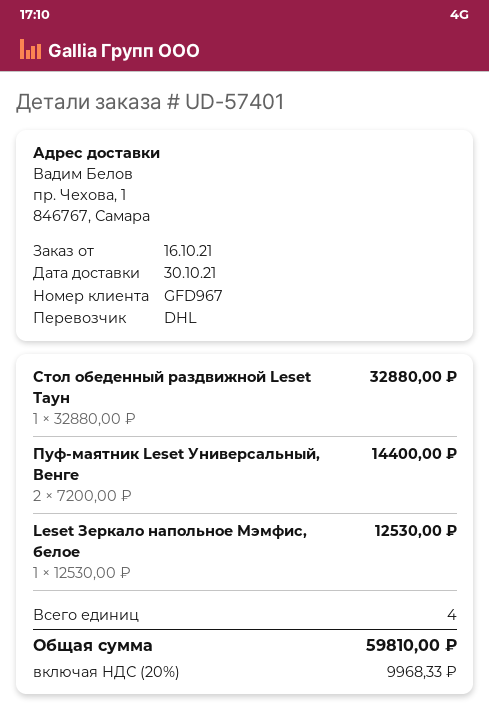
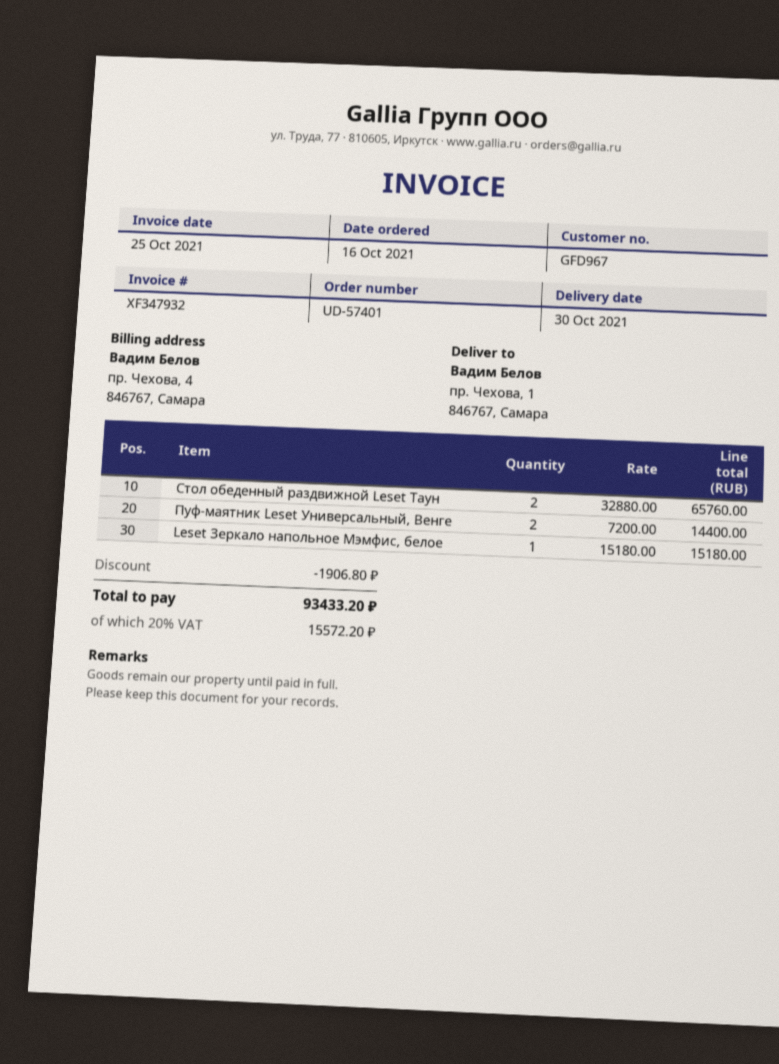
Стол обеденный раздвижной Leset Таун: 1 x 32880.00 = 32880.00 -> 2 x 32880.00 = 65760.00
Leset Зеркало напольное Мэмфис, белое: 1 x 12530.00 = 12530.00 -> 1 x 15180.00 = 15180.00
discount: none -> 1906.80
tax: 20% = 9968.33 -> 20% = 15572.20
total: 59810.00 -> 93433.20

